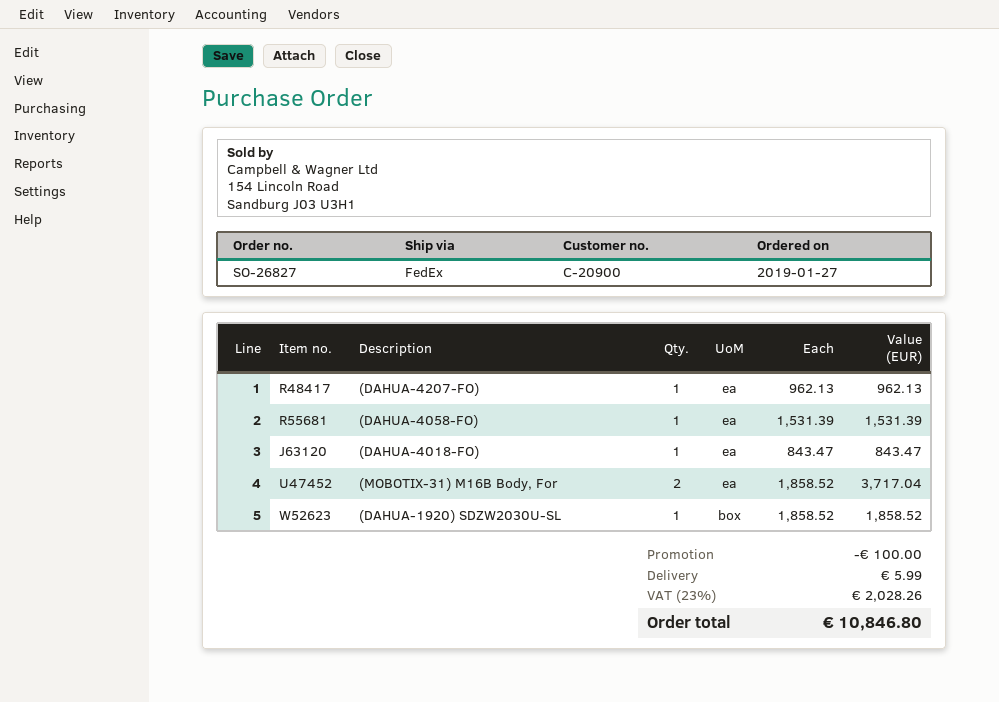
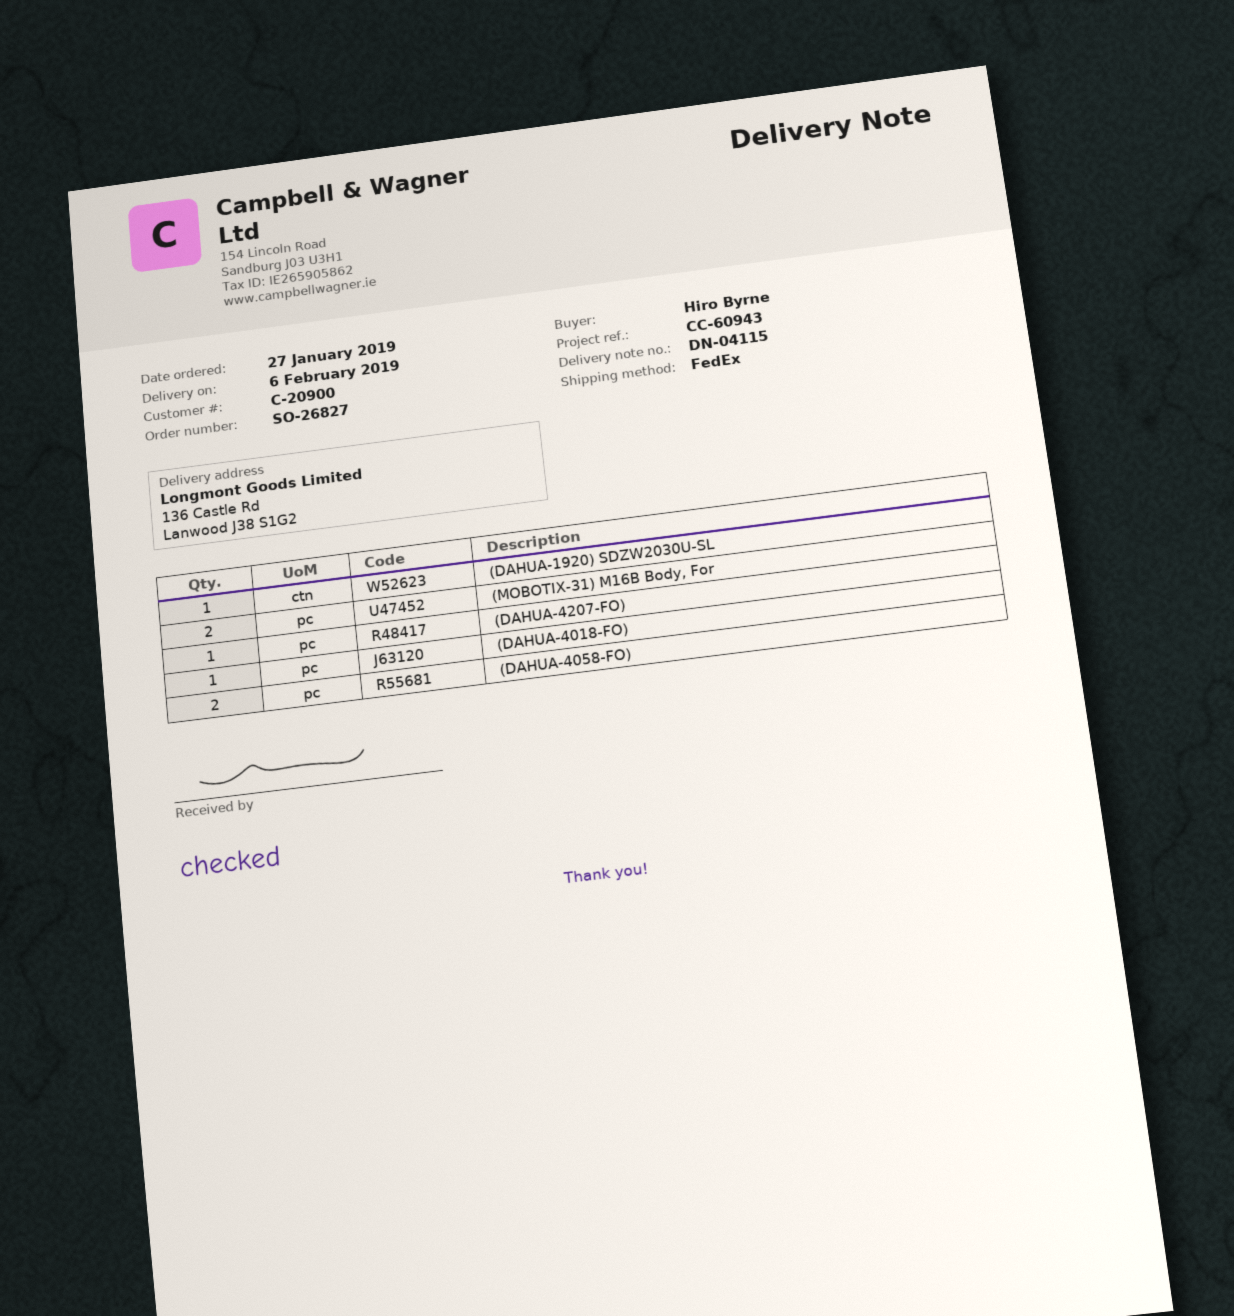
(DAHUA-4058-FO): 1 -> 2

